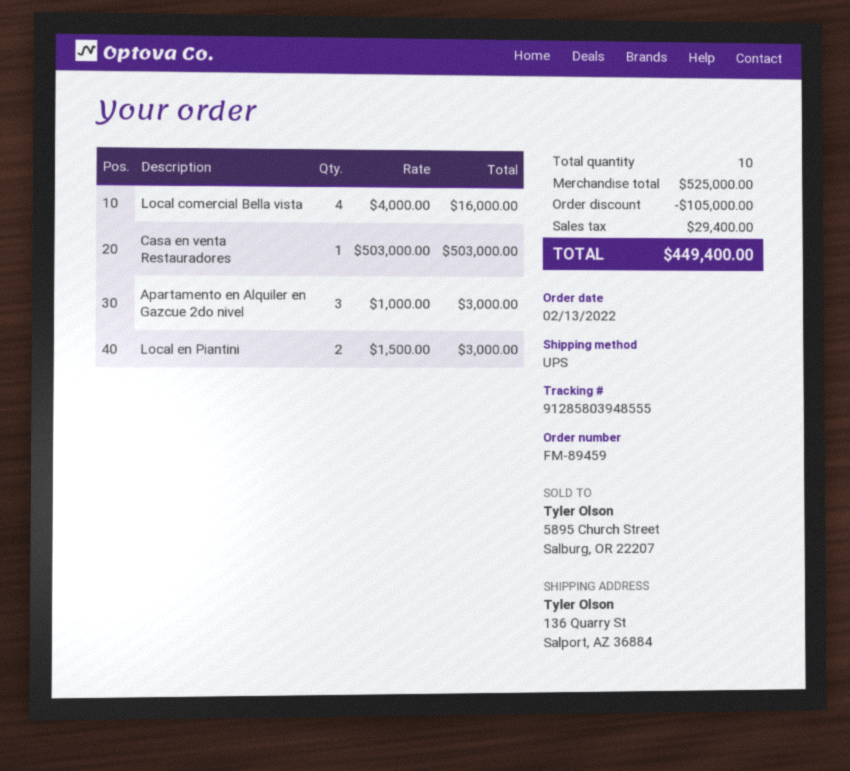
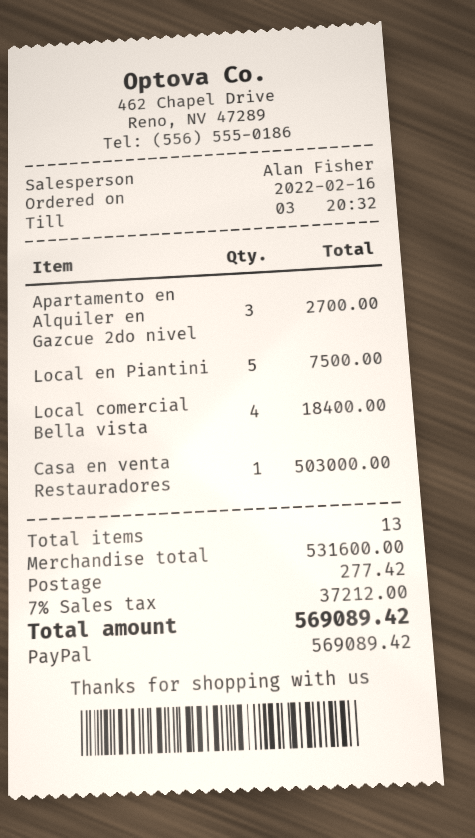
order date: 2022-02-13 -> 2022-02-16
Local comercial Bella vista: 4 for 16000.00 -> 4 for 18400.00
Apartamento en Alquiler en Gazcue 2do nivel: 3 for 3000.00 -> 3 for 2700.00
Local en Piantini: 2 for 3000.00 -> 5 for 7500.00
total quantity: 10 -> 13
subtotal: 525000.00 -> 531600.00
discount: 105000.00 -> none
shipping: none -> 277.42
tax: 29400.00 -> 37212.00
total: 449400.00 -> 569089.42

